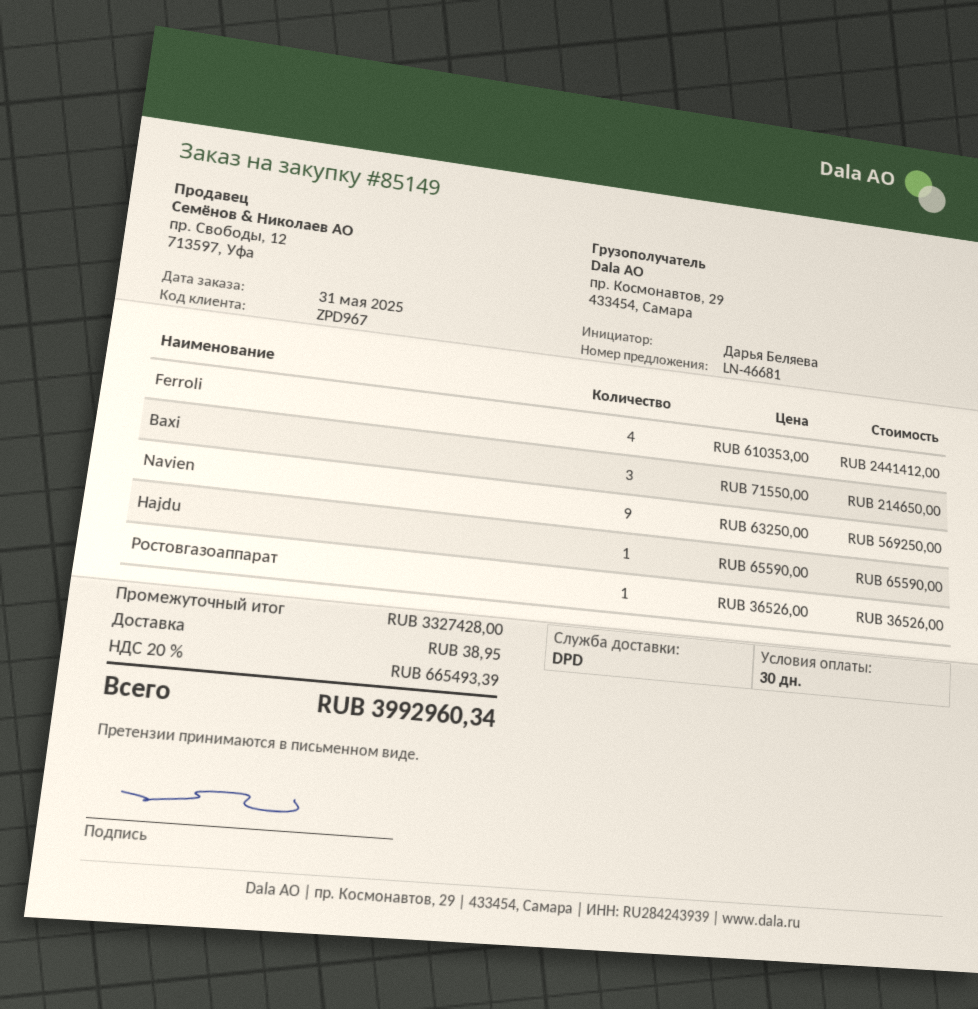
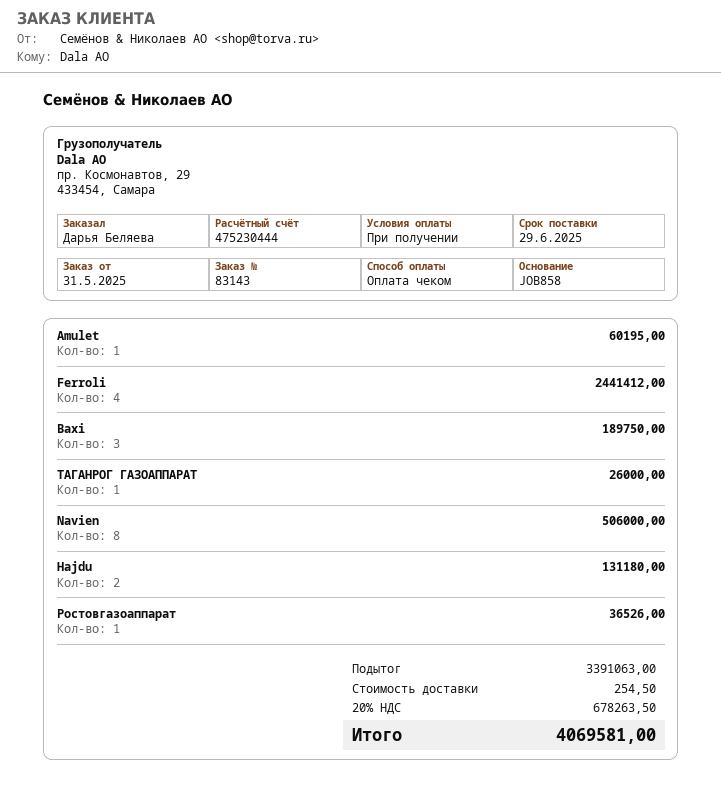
order number: 85149 -> 83143
payment terms: 30 days -> on receipt
Baxi: 3 for 214650.00 -> 3 for 189750.00
Navien: 9 for 569250.00 -> 8 for 506000.00
Hajdu: 1 for 65590.00 -> 2 for 131180.00
Amulet: none -> 1 for 60195.00
ТАГАНРОГ ГАЗОАППАРАТ: none -> 1 for 26000.00
subtotal: 3327428.00 -> 3391063.00
shipping: 38.95 -> 254.50
tax: 20% = 665493.39 -> 20% = 678263.50
total: 3992960.34 -> 4069581.00

